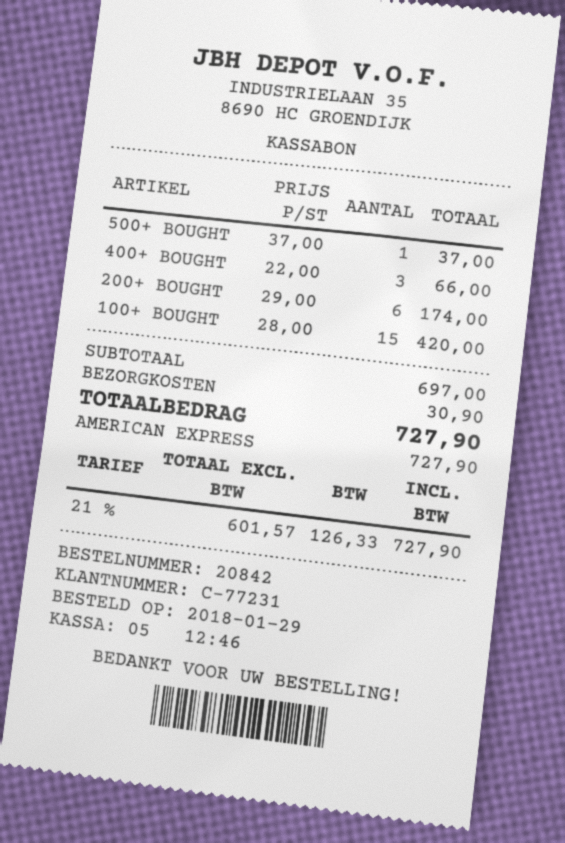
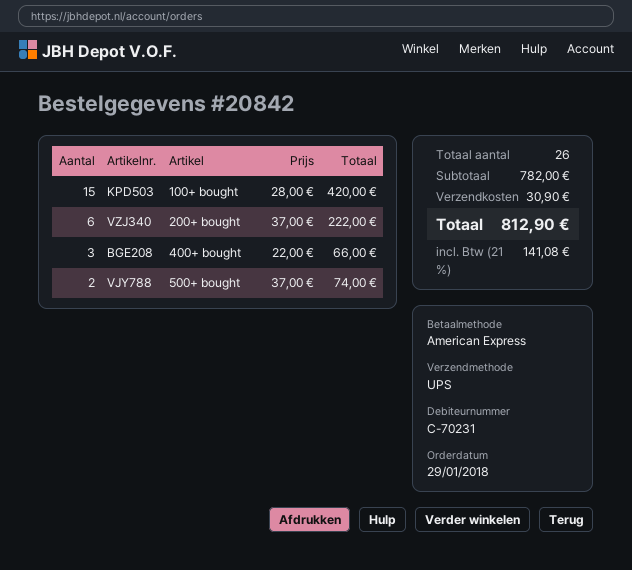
customer number: C-77231 -> C-70231
500+ BOUGHT: 1 x 37.00 = 37.00 -> 2 x 37.00 = 74.00
200+ BOUGHT: 6 x 29.00 = 174.00 -> 6 x 37.00 = 222.00
subtotal: 697.00 -> 782.00
tax: 21% = 126.33 -> 21% = 141.08
total: 727.90 -> 812.90

